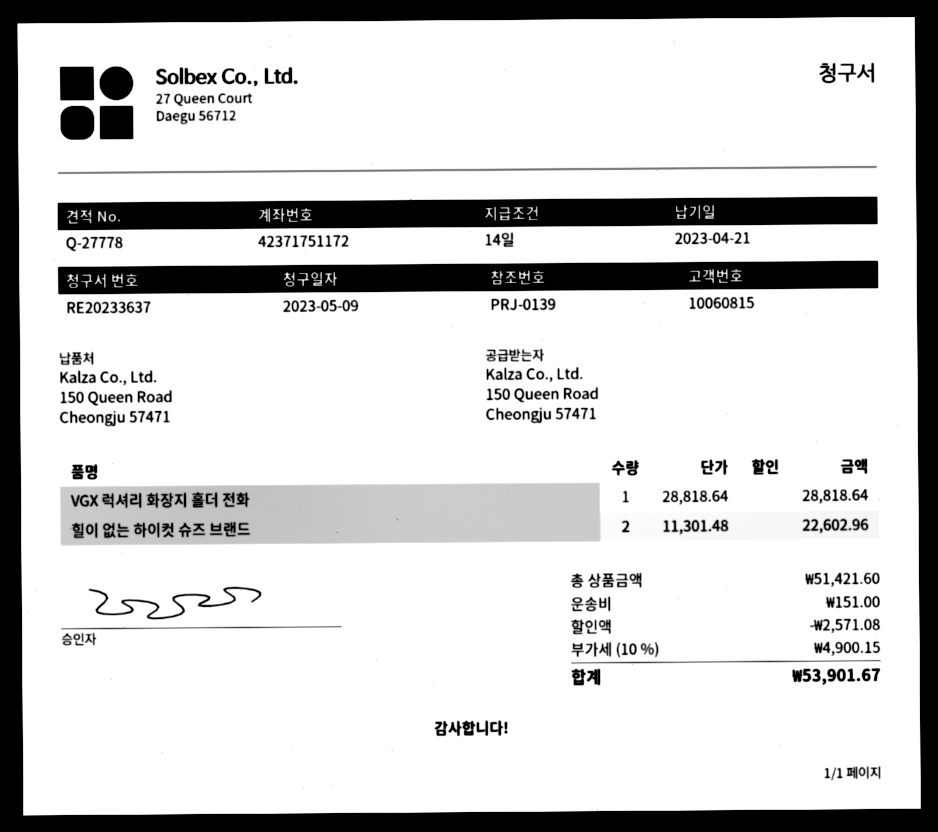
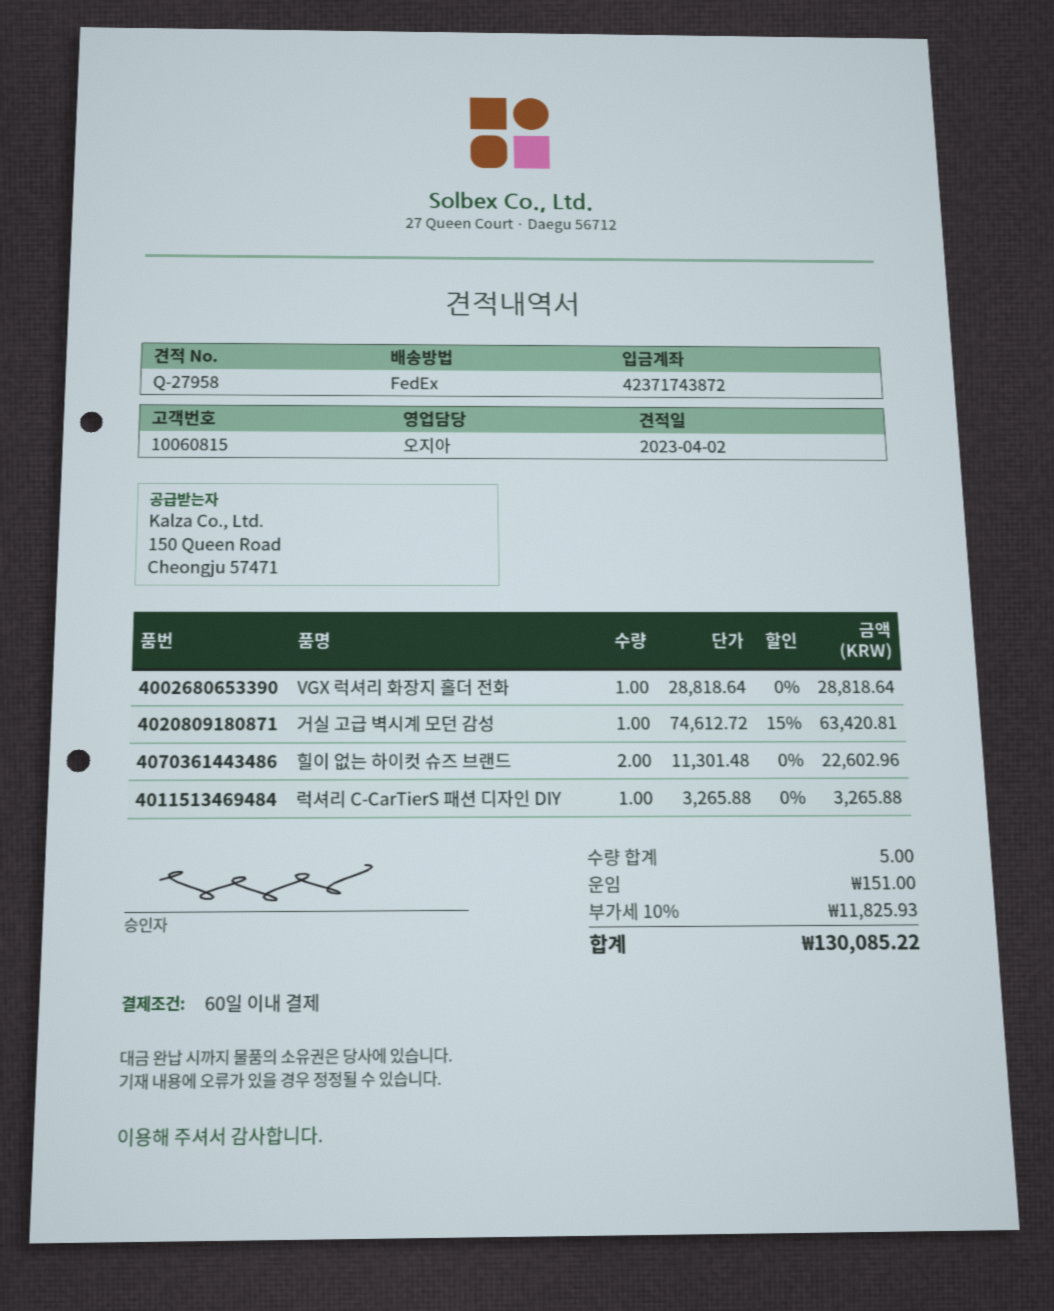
quote number: Q-27778 -> Q-27958
payment terms: 14 days -> 60 days
bank account: 42371751172 -> 42371743872
거실 고급 벽시계 모던 감성: none -> 1 x 74612.72 - 15% = 63420.81
럭셔리 C-CarTierS 패션 디자인 DIY: none -> 1 x 3265.88 = 3265.88
discount: 2571.08 -> none
tax: 10% = 4900.15 -> 10% = 11825.93
total: 53901.67 -> 130085.22

